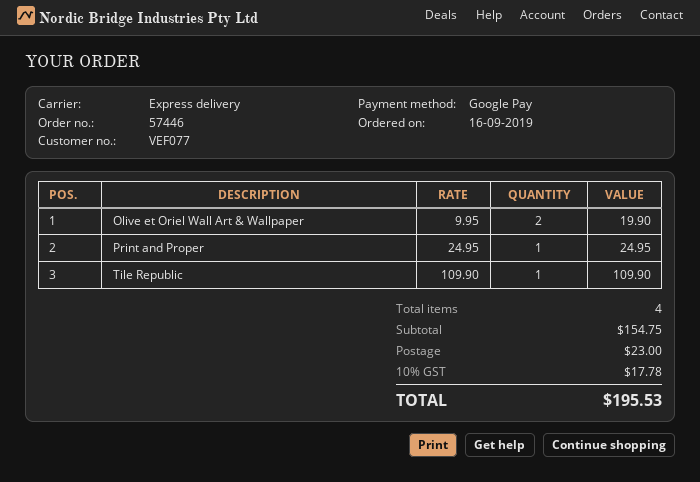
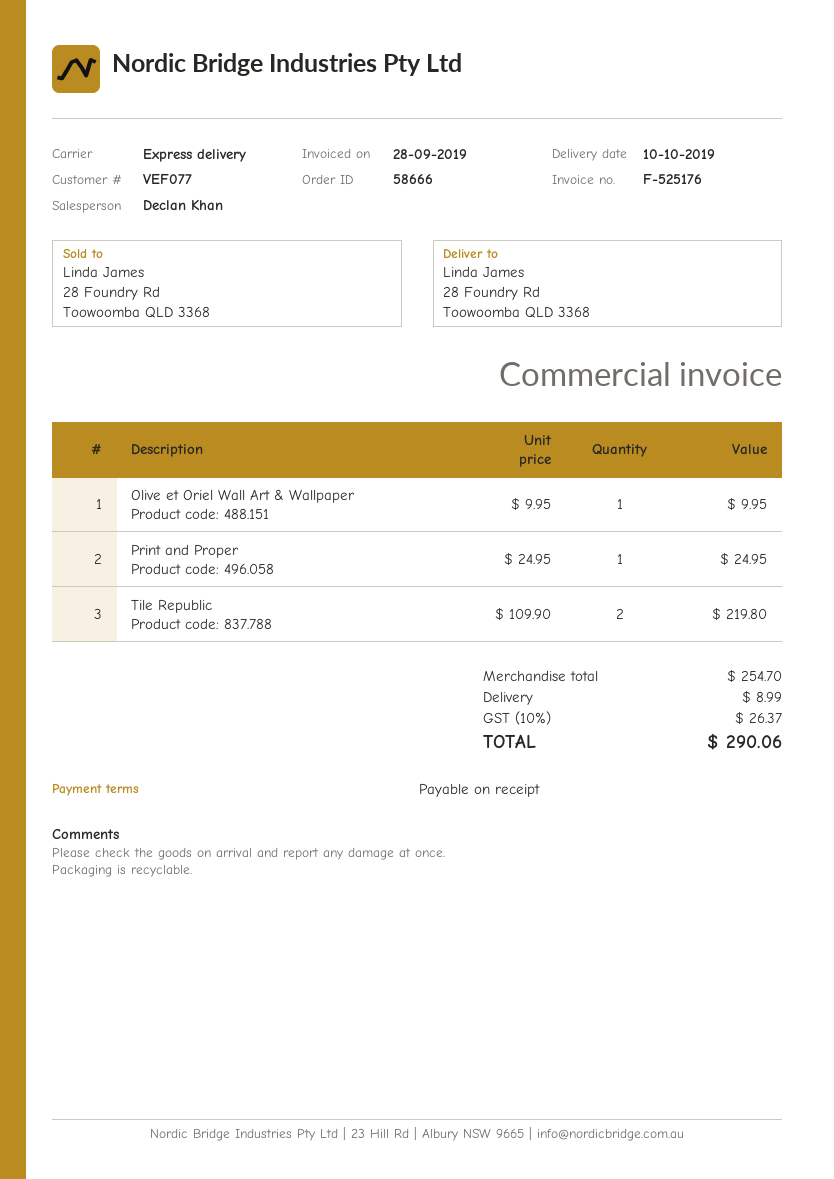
order number: 57446 -> 58666
Olive et Oriel Wall Art & Wallpaper: 2 x 9.95 = 19.90 -> 1 x 9.95 = 9.95
Tile Republic: 1 x 109.90 = 109.90 -> 2 x 109.90 = 219.80
subtotal: 154.75 -> 254.70
shipping: 23.00 -> 8.99
tax: 10% = 17.78 -> 10% = 26.37
total: 195.53 -> 290.06

